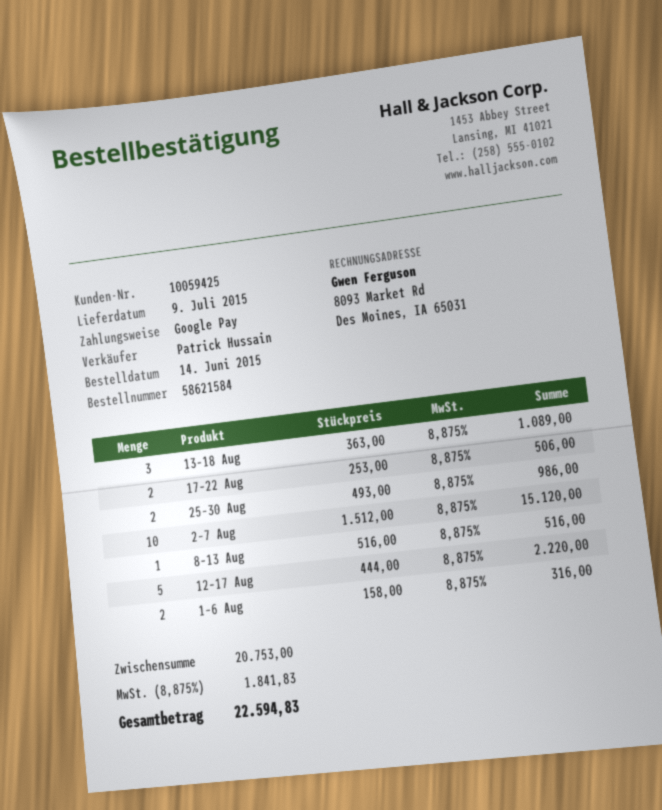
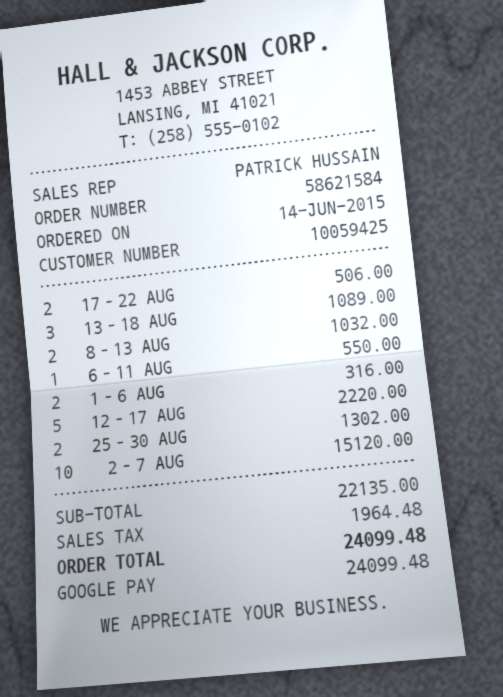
25–30 Aug: 2 for 986.00 -> 2 for 1302.00
8–13 Aug: 1 for 516.00 -> 2 for 1032.00
6–11 AUG: none -> 1 for 550.00
subtotal: 20753.00 -> 22135.00
tax: 1841.83 -> 1964.48
total: 22594.83 -> 24099.48

